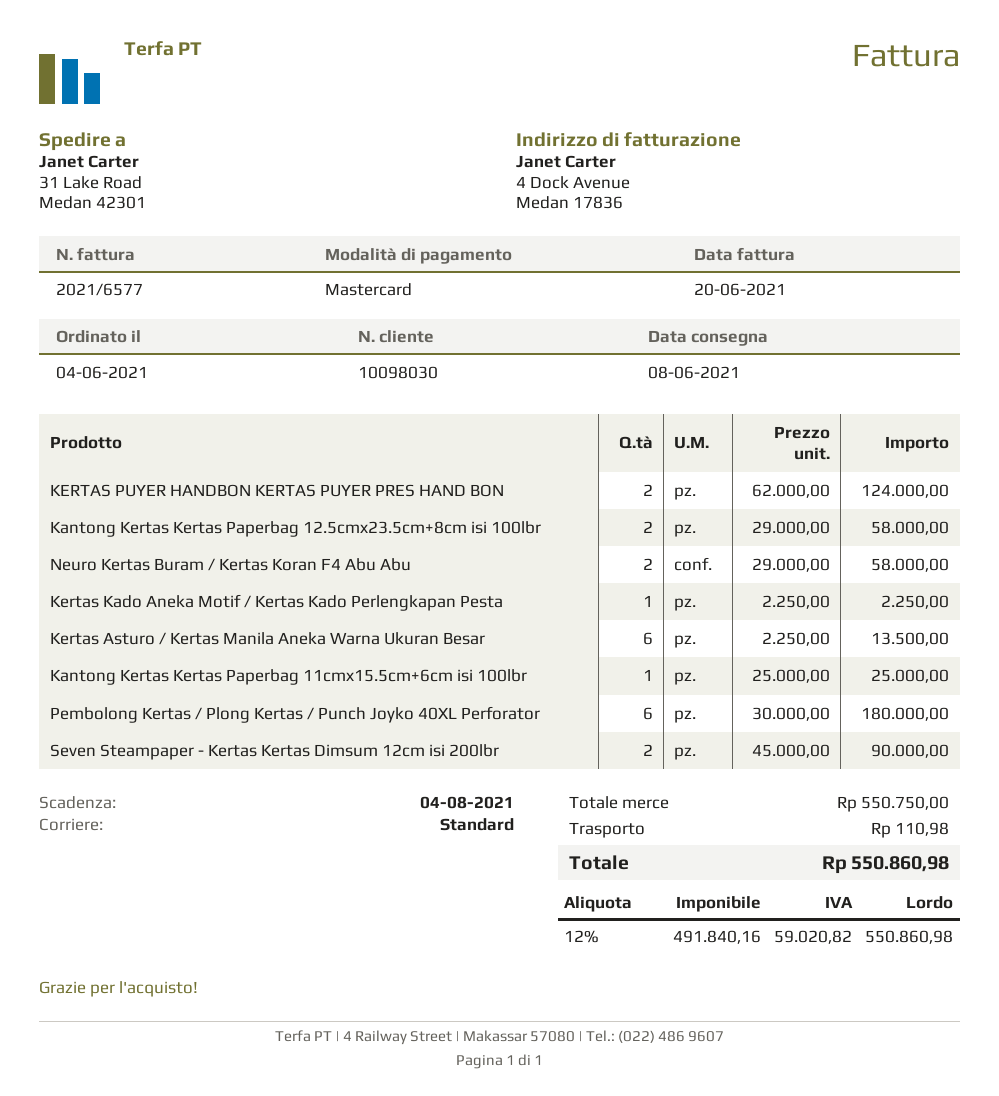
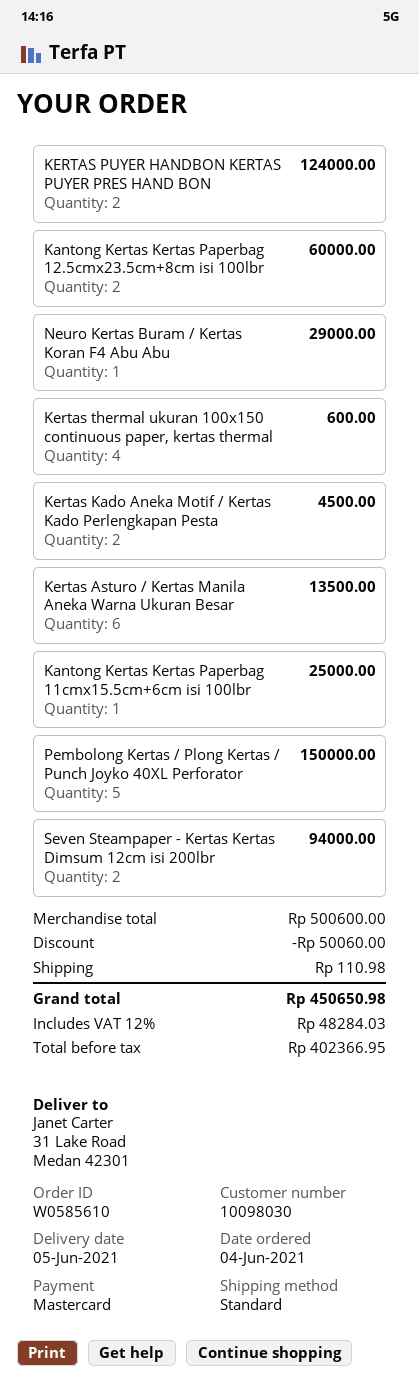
delivery date: 2021-06-08 -> 2021-06-05
Kantong Kertas Kertas Paperbag 12.5cmx23.5cm+8cm isi 100lbr: 2 for 58000.00 -> 2 for 60000.00
Neuro Kertas Buram / Kertas Koran F4 Abu Abu: 2 for 58000.00 -> 1 for 29000.00
Kertas Kado Aneka Motif / Kertas Kado Perlengkapan Pesta: 1 for 2250.00 -> 2 for 4500.00
Pembolong Kertas / Plong Kertas / Punch Joyko 40XL Perforator: 6 for 180000.00 -> 5 for 150000.00
Seven Steampaper - Kertas Kertas Dimsum 12cm isi 200lbr: 2 for 90000.00 -> 2 for 94000.00
Kertas thermal ukuran 100x150 continuous paper, kertas thermal: none -> 4 for 600.00
subtotal: 550750.00 -> 500600.00
discount: none -> 50060.00
net: 491840.16 -> 402366.95
tax: 12% = 59020.82 -> 12% = 48284.03
total: 550860.98 -> 450650.98

